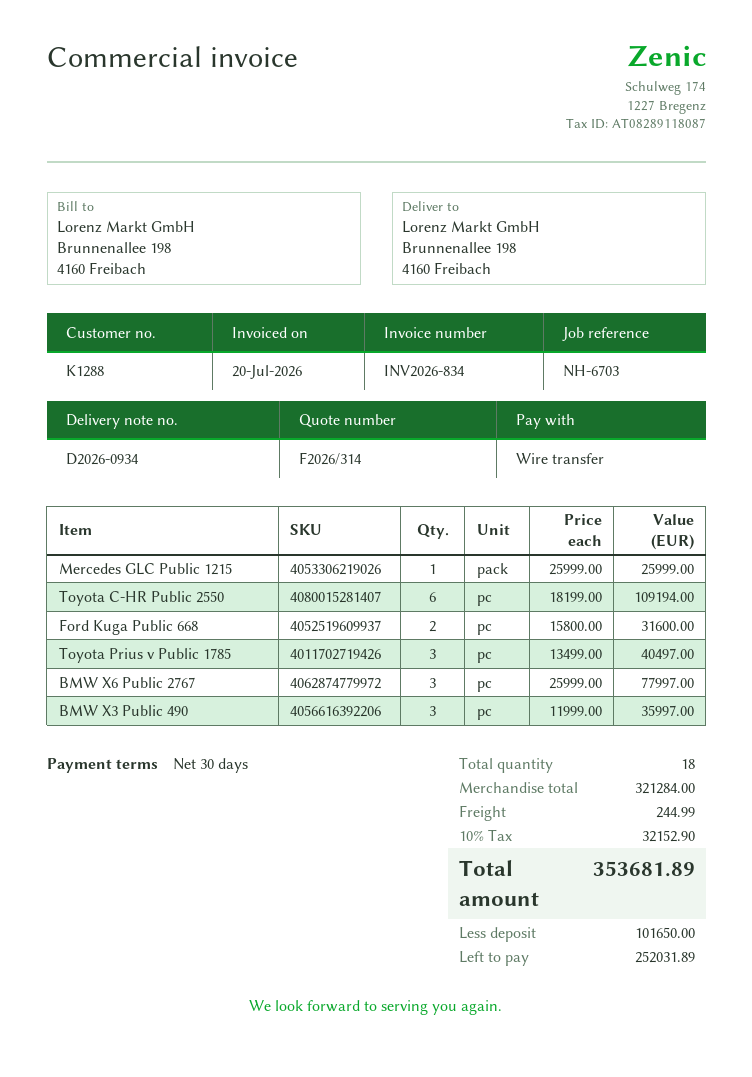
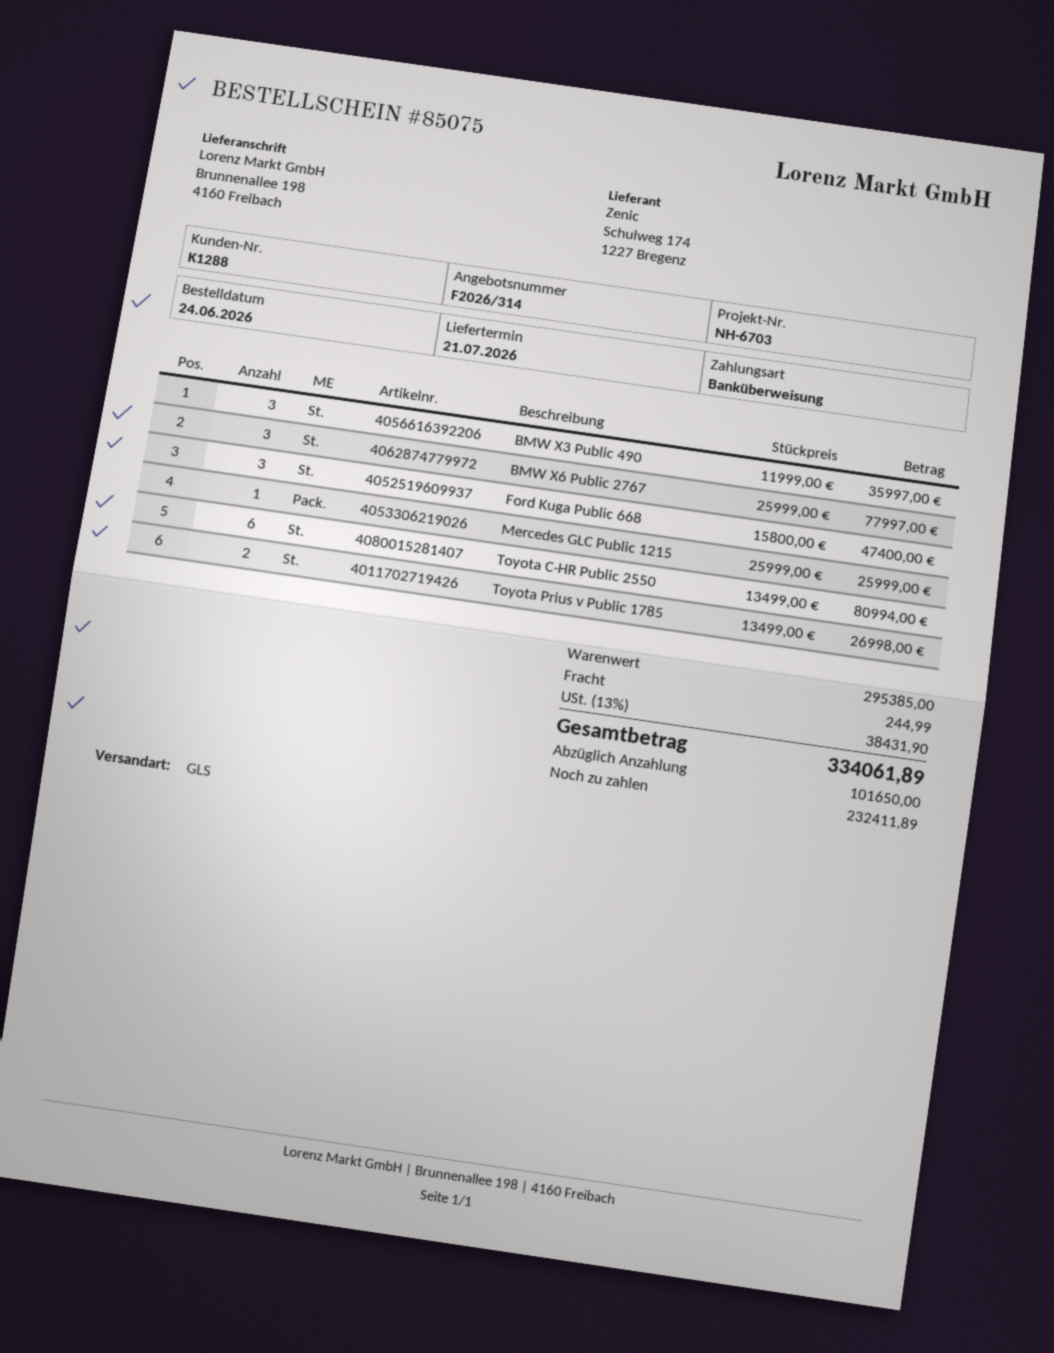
Toyota C-HR Public 2550: 6 x 18199.00 = 109194.00 -> 6 x 13499.00 = 80994.00
Ford Kuga Public 668: 2 x 15800.00 = 31600.00 -> 3 x 15800.00 = 47400.00
Toyota Prius v Public 1785: 3 x 13499.00 = 40497.00 -> 2 x 13499.00 = 26998.00
subtotal: 321284.00 -> 295385.00
tax: 10% = 32152.90 -> 13% = 38431.90
total: 353681.89 -> 334061.89
balance: 252031.89 -> 232411.89

